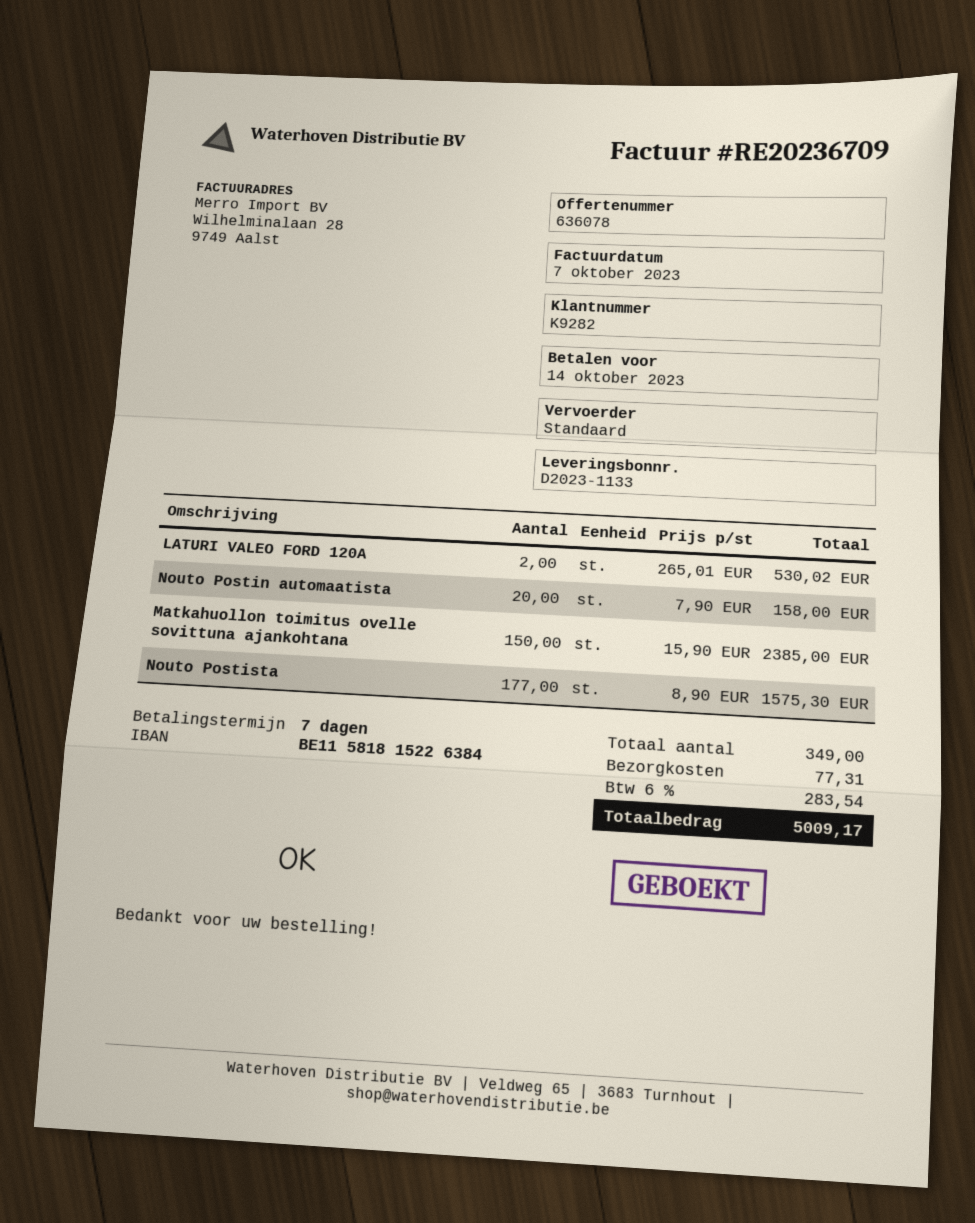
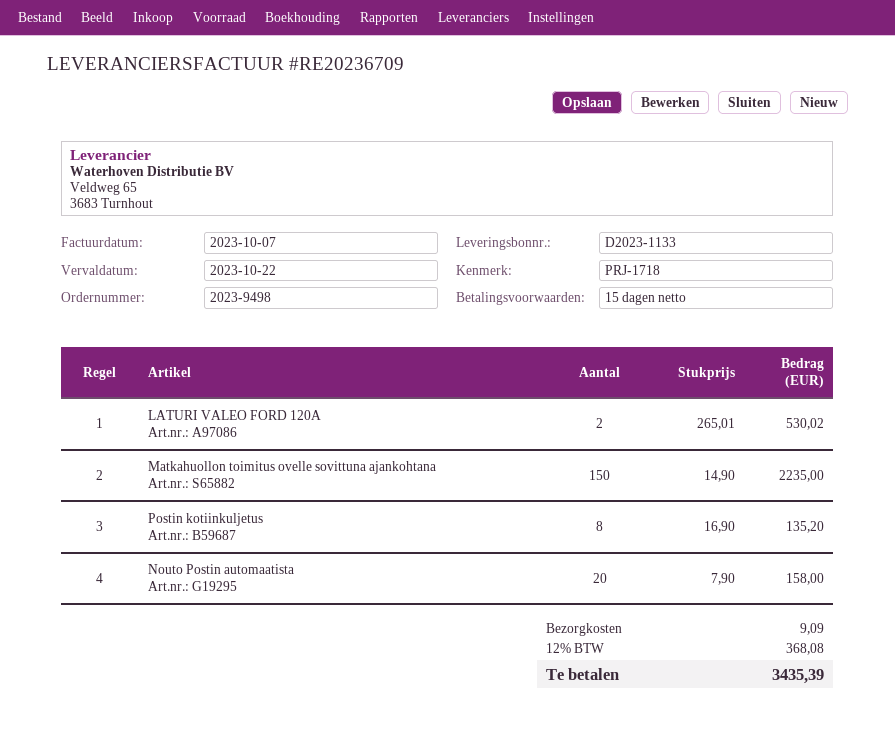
payment terms: 7 days -> 15 days
due date: 2023-10-14 -> 2023-10-22
Matkahuollon toimitus ovelle sovittuna ajankohtana: 150 x 15.90 = 2385.00 -> 150 x 14.90 = 2235.00
Nouto Postista: 177 x 8.90 = 1575.30 -> none
Postin kotiinkuljetus: none -> 8 x 16.90 = 135.20
shipping: 77.31 -> 9.09
tax: 6% = 283.54 -> 12% = 368.08
total: 5009.17 -> 3435.39

